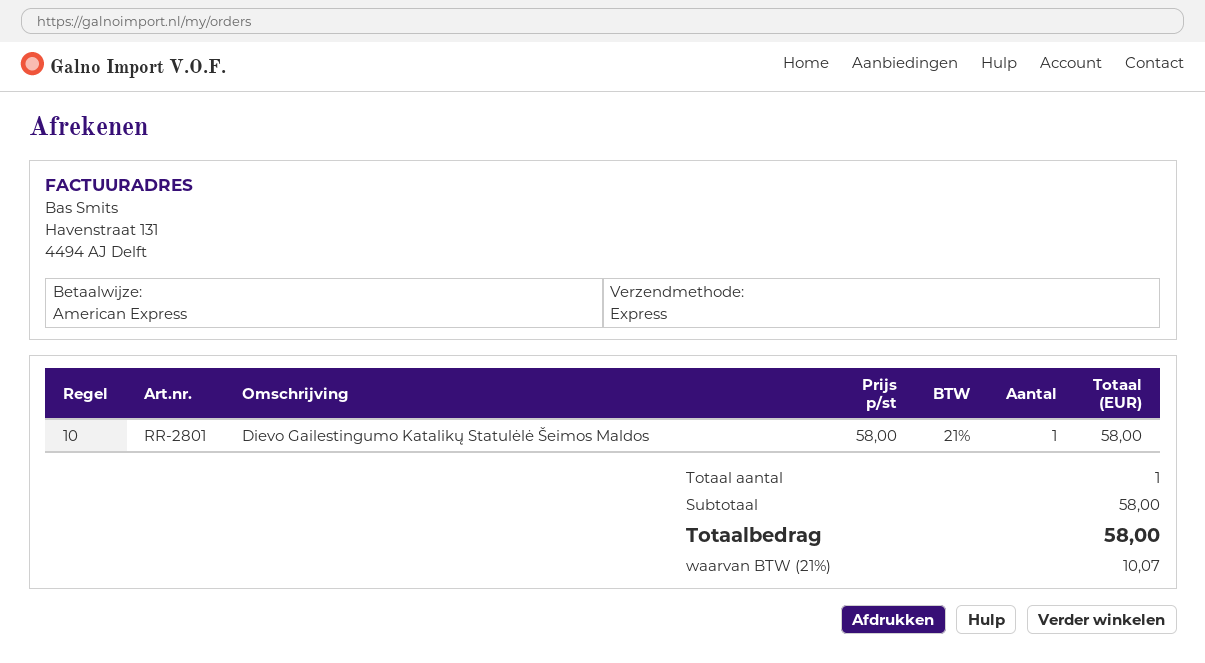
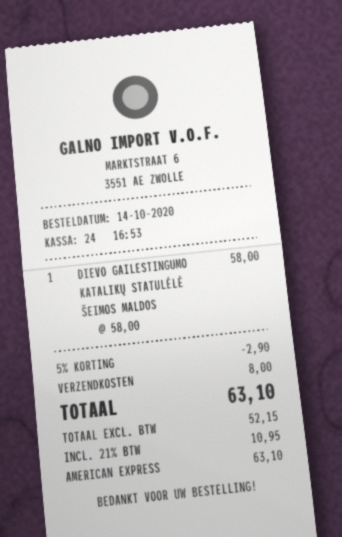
discount: none -> 5% = 2.90
shipping: none -> 8.00
tax: 21% = 10.07 -> 21% = 10.95
total: 58.00 -> 63.10

